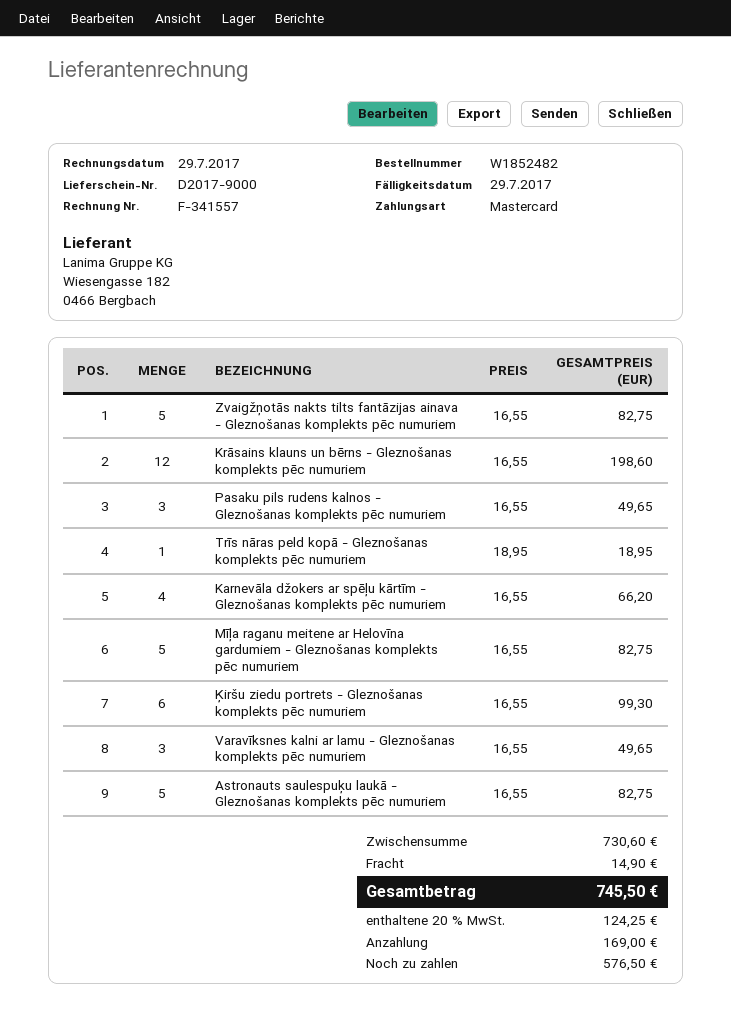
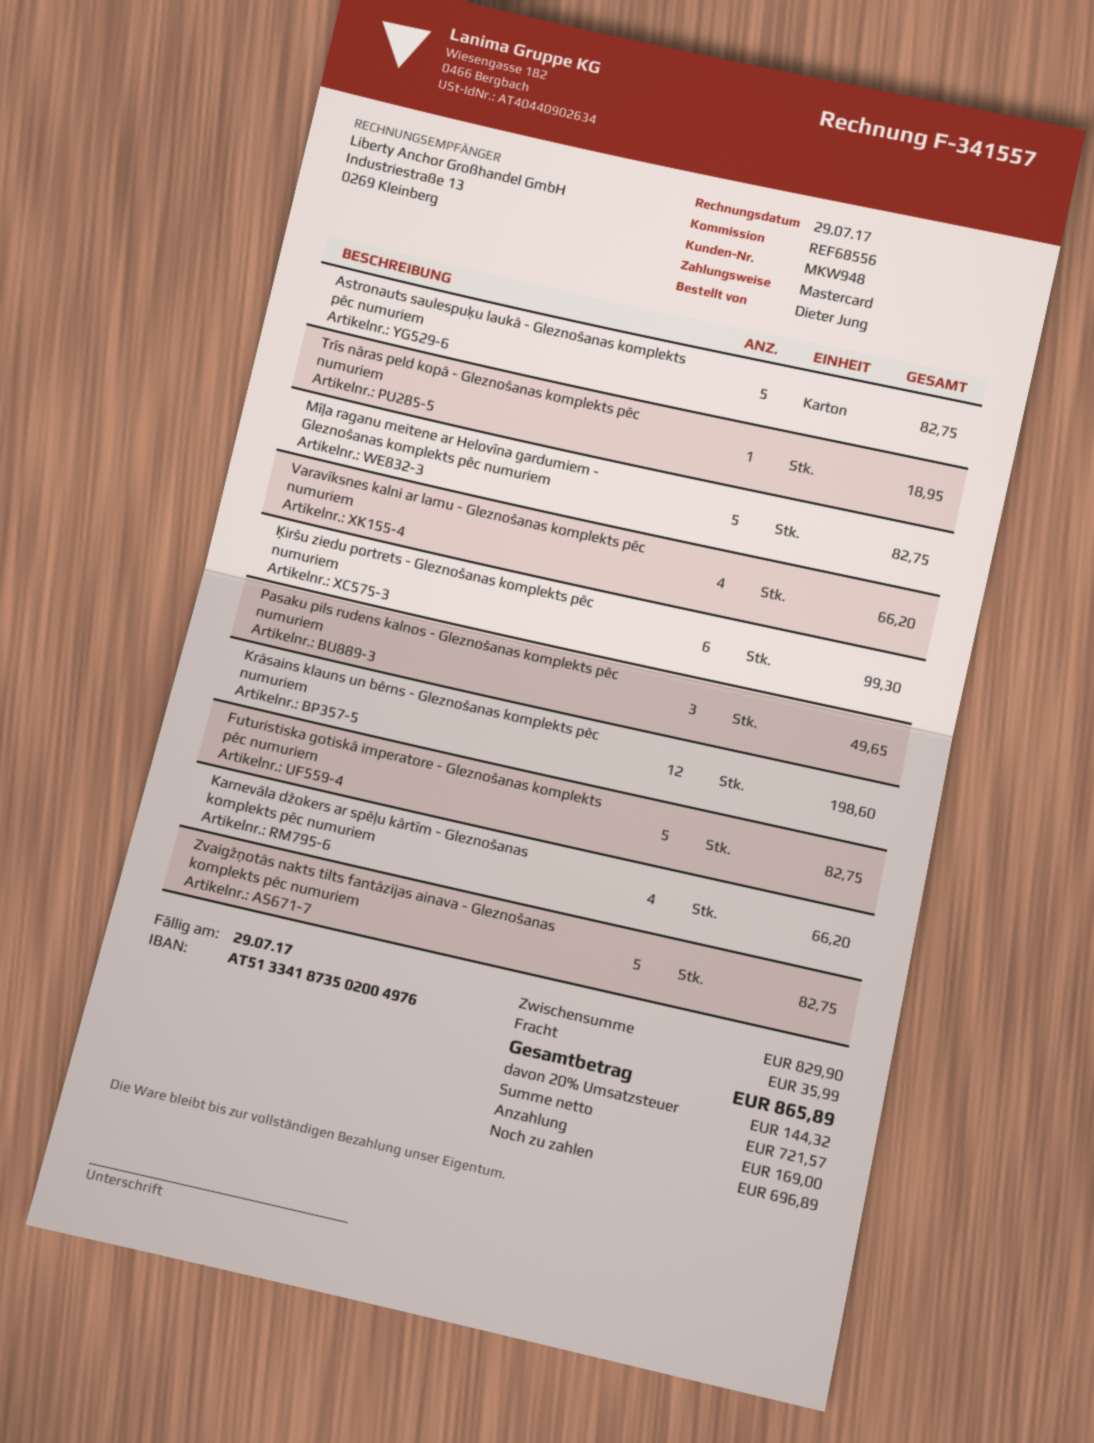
Varavīksnes kalni ar lamu - Gleznošanas komplekts pēc numuriem: 3 for 49.65 -> 4 for 66.20
Futuristiska gotiskā imperatore - Gleznošanas komplekts pēc numuriem: none -> 5 for 82.75
subtotal: 730.60 -> 829.90
shipping: 14.90 -> 35.99
tax: 20% = 124.25 -> 20% = 144.32
total: 745.50 -> 865.89
balance: 576.50 -> 696.89

